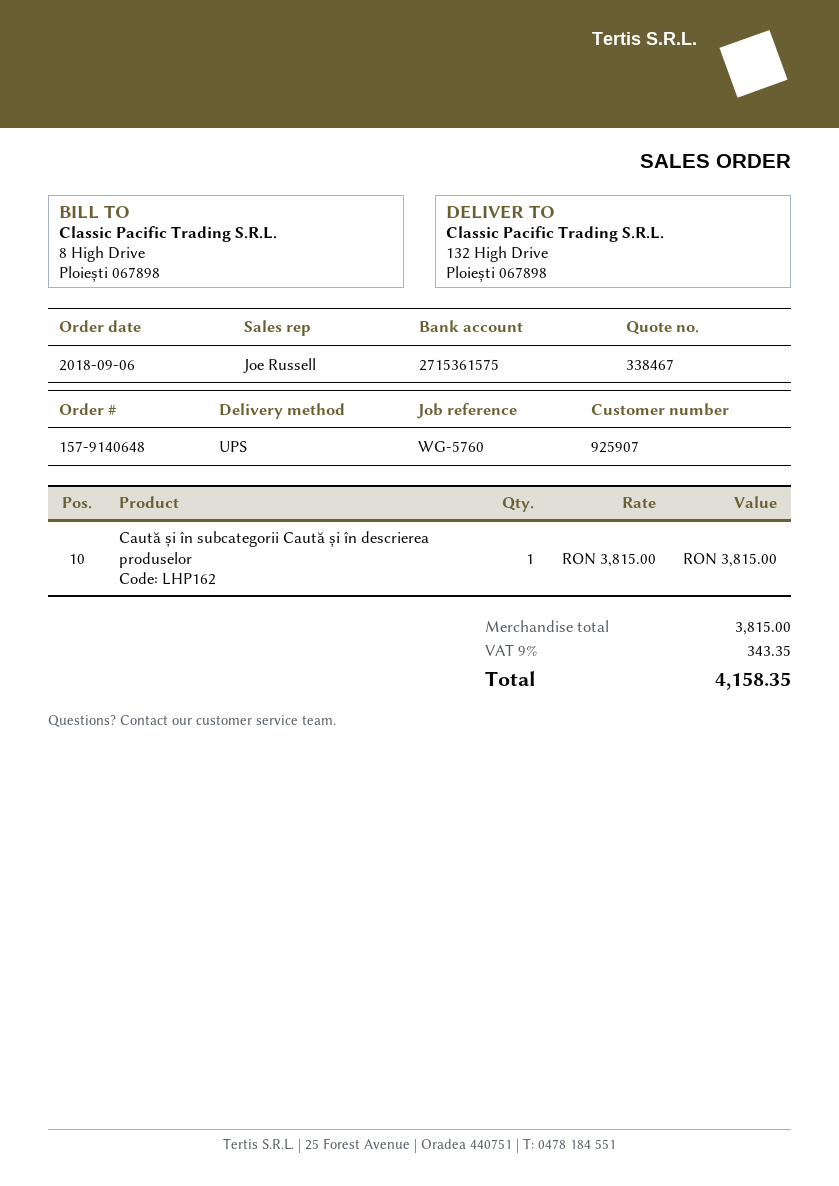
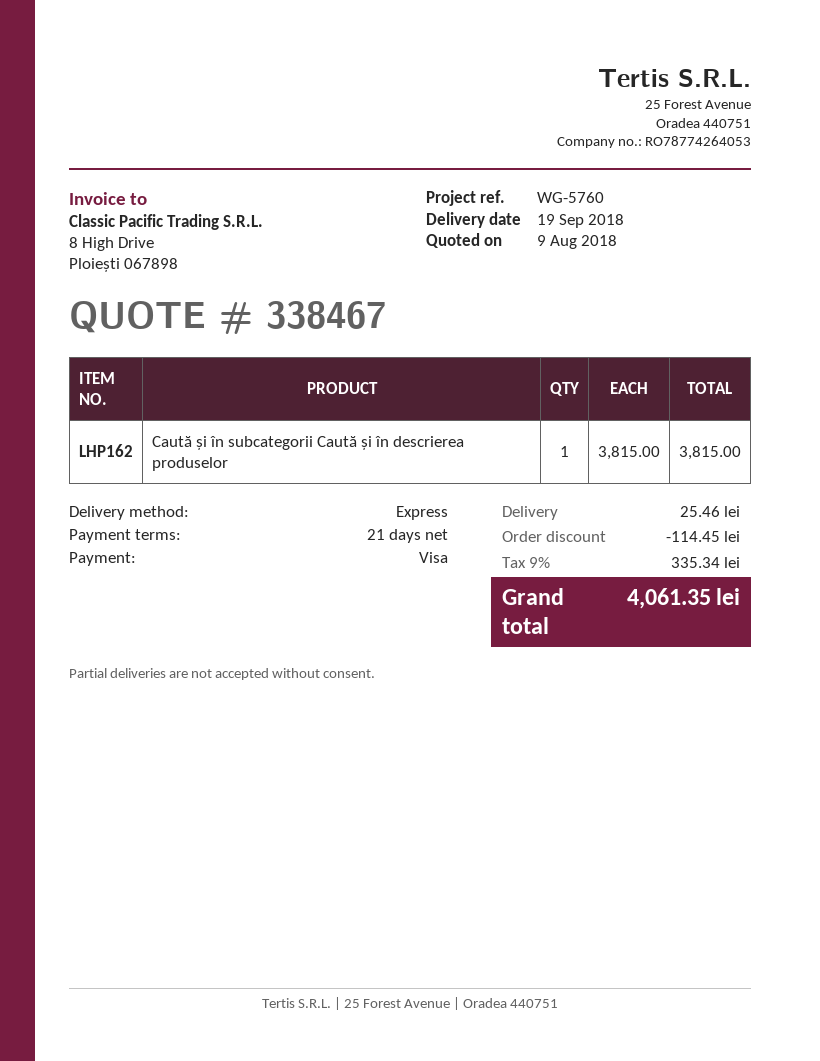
shipping method: UPS -> express
discount: none -> 114.45
shipping: none -> 25.46
tax: 9% = 343.35 -> 9% = 335.34
total: 4158.35 -> 4061.35

